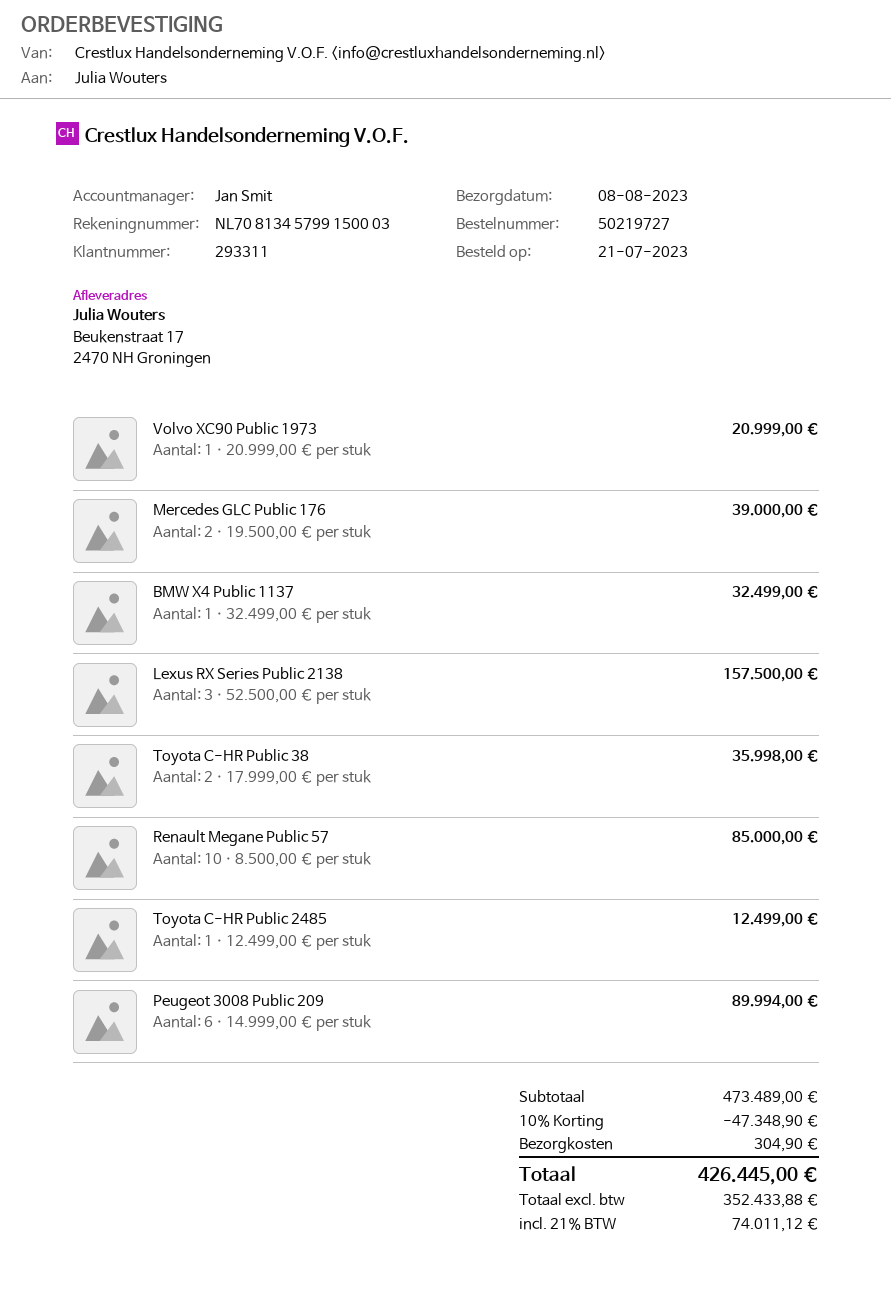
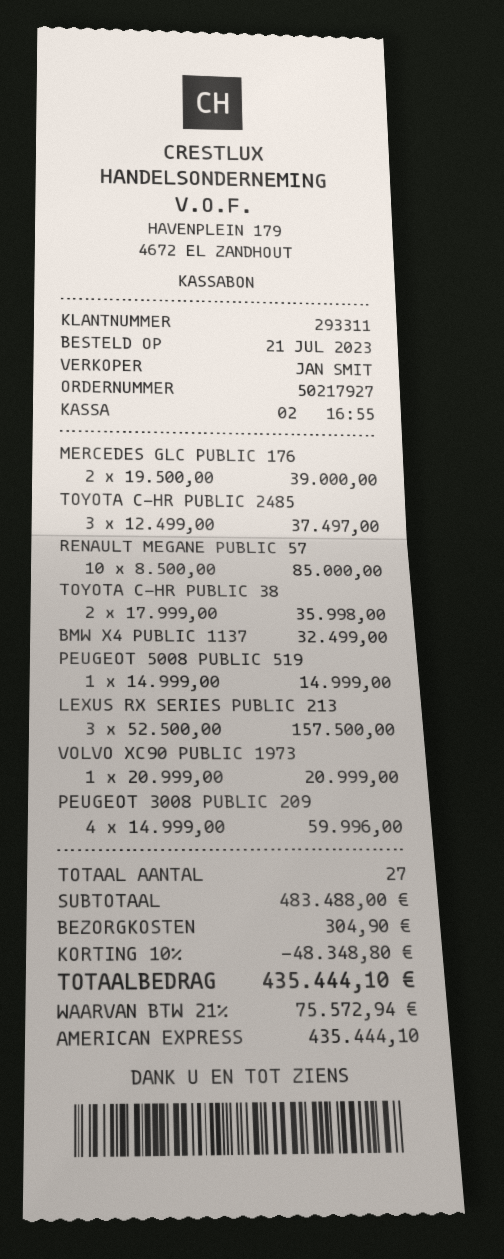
order number: 50219727 -> 50217927
Toyota C-HR Public 2485: 1 x 12499.00 = 12499.00 -> 3 x 12499.00 = 37497.00
Peugeot 3008 Public 209: 6 x 14999.00 = 89994.00 -> 4 x 14999.00 = 59996.00
PEUGEOT 5008 PUBLIC 519: none -> 1 x 14999.00 = 14999.00
subtotal: 473489.00 -> 483488.00
discount: 10% = 47348.90 -> 10% = 48348.80
tax: 21% = 74011.12 -> 21% = 75572.94
total: 426445.00 -> 435444.10

